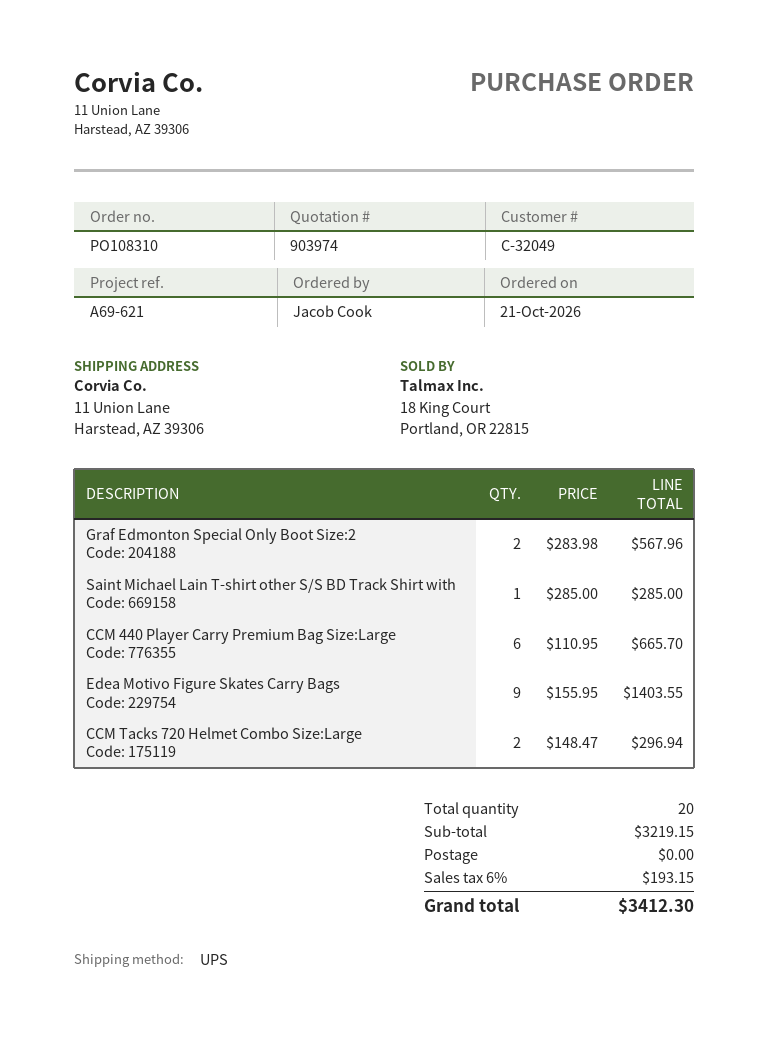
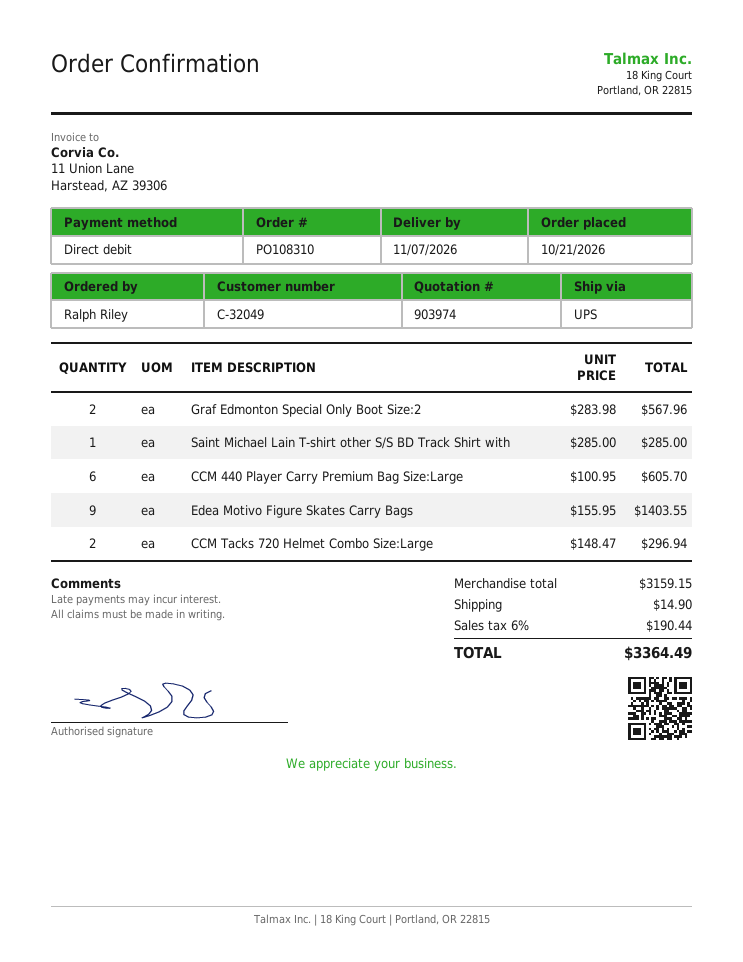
ordered by: Jacob Cook -> Ralph Riley
CCM 440 Player Carry Premium Bag Size:Large: 6 x 110.95 = 665.70 -> 6 x 100.95 = 605.70
subtotal: 3219.15 -> 3159.15
shipping: 0.00 -> 14.90
tax: 6% = 193.15 -> 6% = 190.44
total: 3412.30 -> 3364.49

